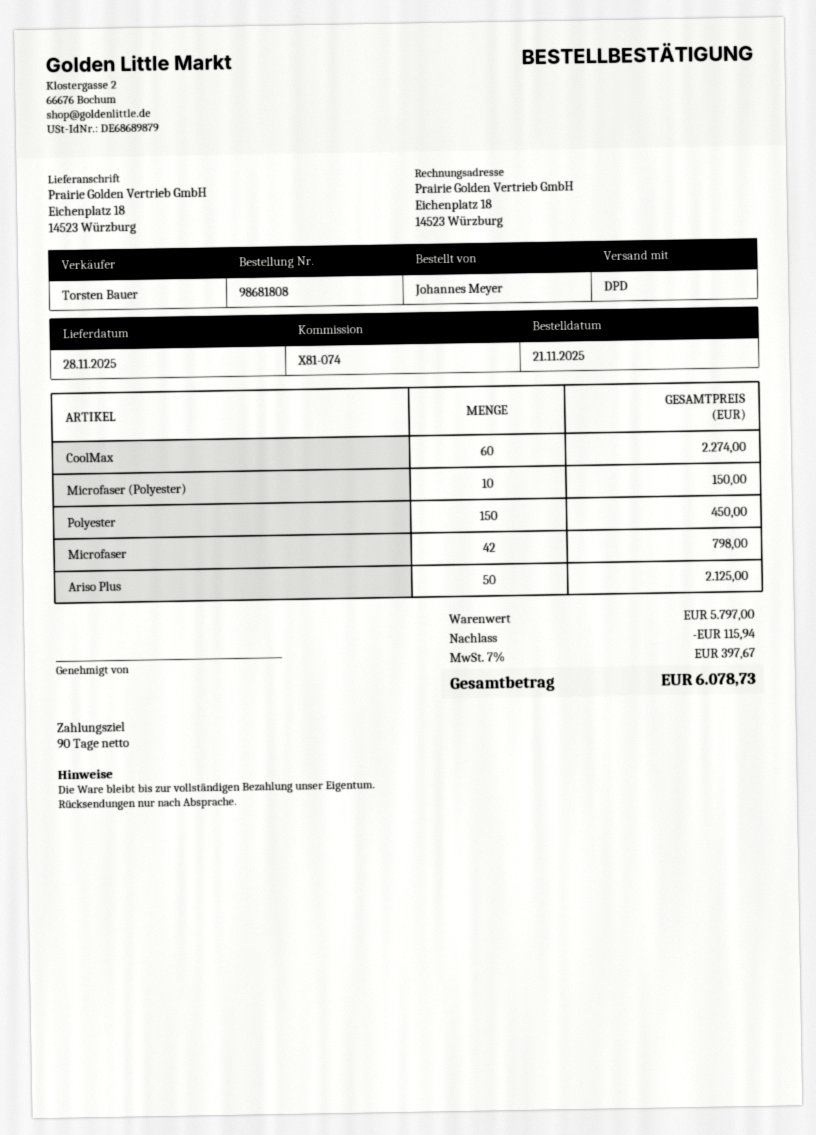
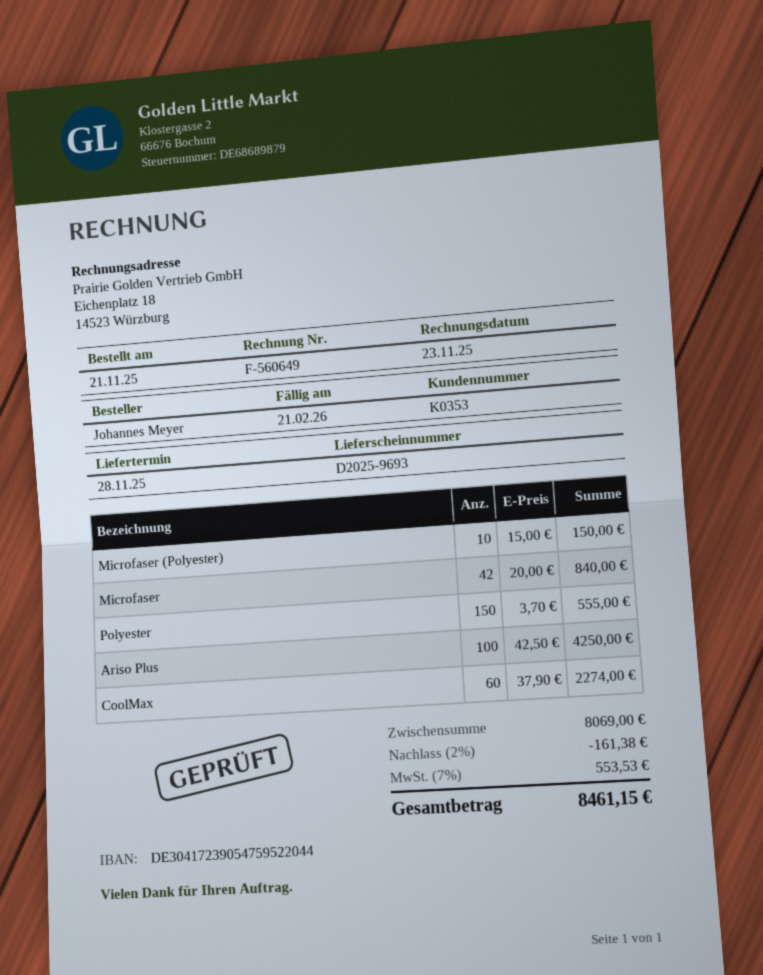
Polyester: 150 for 450.00 -> 150 for 555.00
Microfaser: 42 for 798.00 -> 42 for 840.00
Ariso Plus: 50 for 2125.00 -> 100 for 4250.00
subtotal: 5797.00 -> 8069.00
discount: 115.94 -> 161.38
tax: 7% = 397.67 -> 7% = 553.53
total: 6078.73 -> 8461.15

